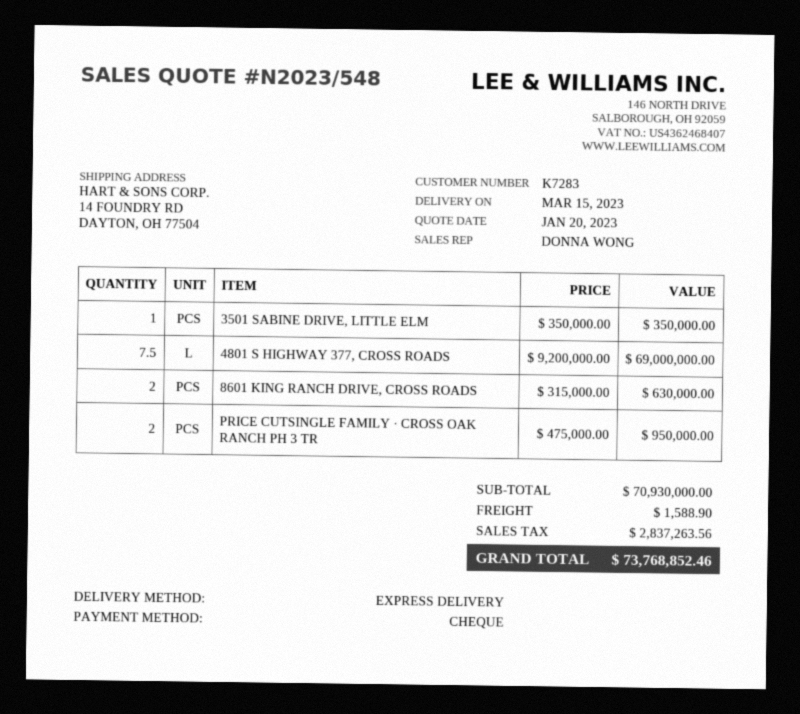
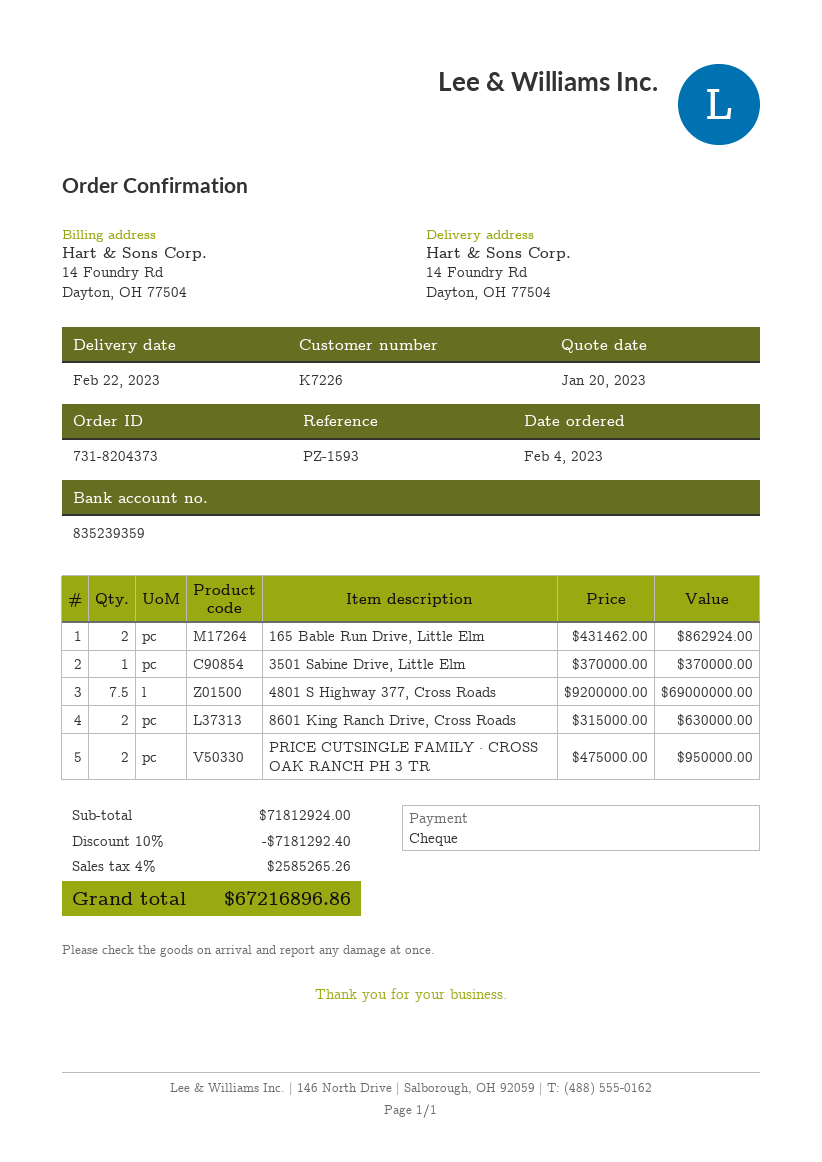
delivery date: 2023-03-15 -> 2023-02-22
customer number: K7283 -> K7226
3501 SABINE DRIVE, LITTLE ELM: 1 x 350000.00 = 350000.00 -> 1 x 370000.00 = 370000.00
165 Bable Run Drive, Little Elm: none -> 2 x 431462.00 = 862924.00
subtotal: 70930000.00 -> 71812924.00
discount: none -> 10% = 7181292.40
shipping: 1588.90 -> none
tax: 2837263.56 -> 2585265.26
total: 73768852.46 -> 67216896.86

